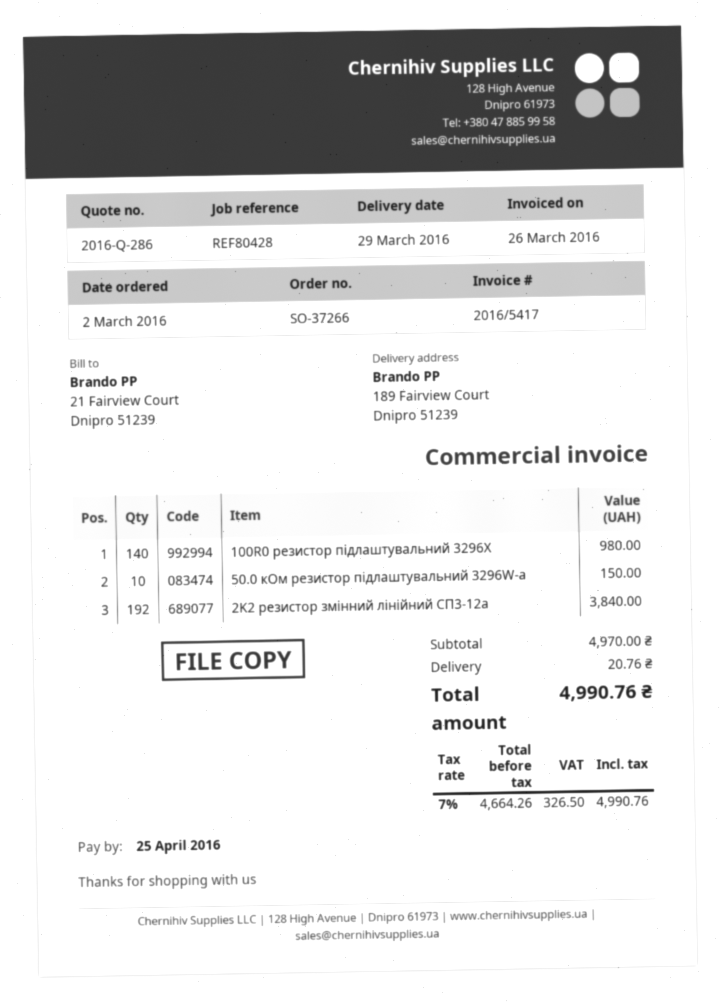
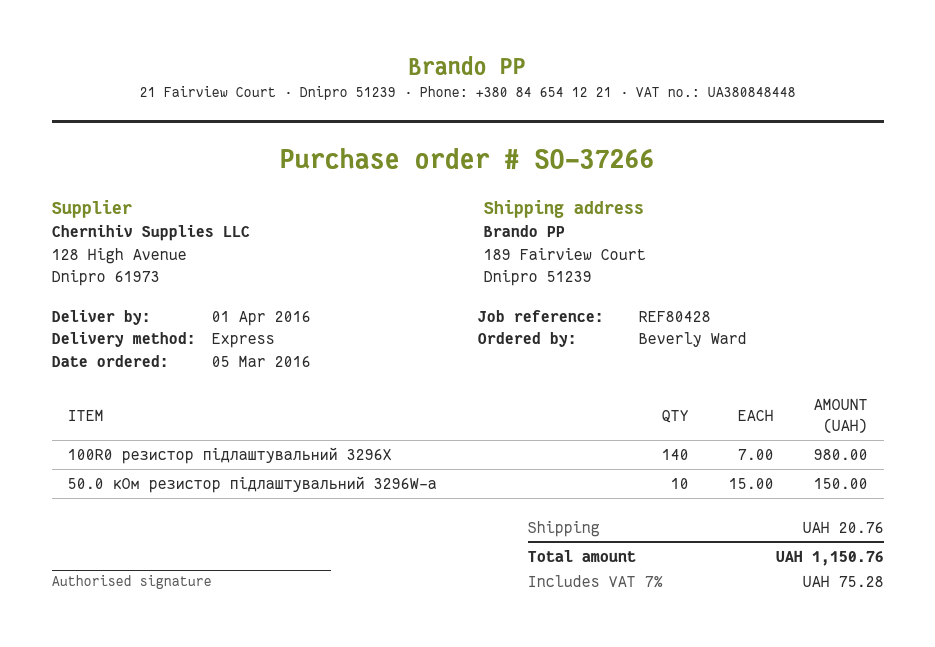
order date: 2016-03-02 -> 2016-03-05
delivery date: 2016-03-29 -> 2016-04-01
2K2 резистор змiнний лінійний СП3-12а: 192 for 3840.00 -> none
tax: 7% = 326.50 -> 7% = 75.28
total: 4990.76 -> 1150.76

